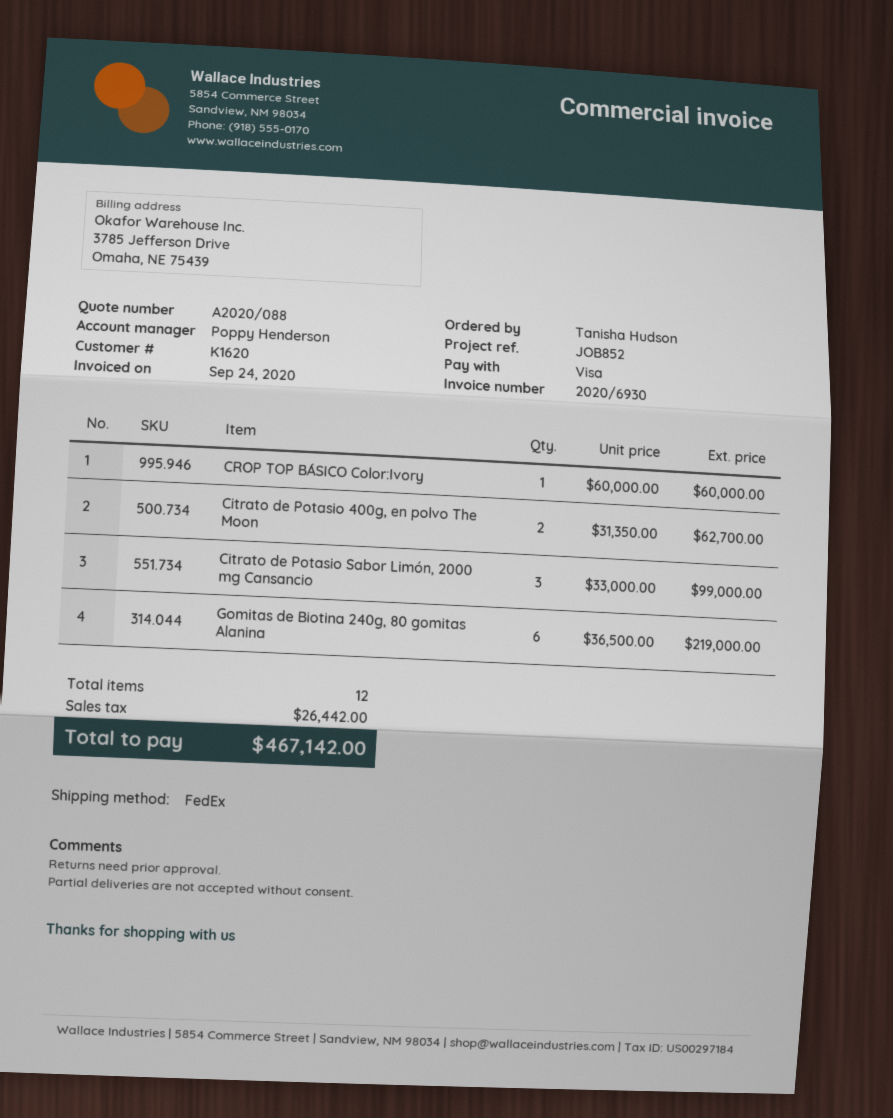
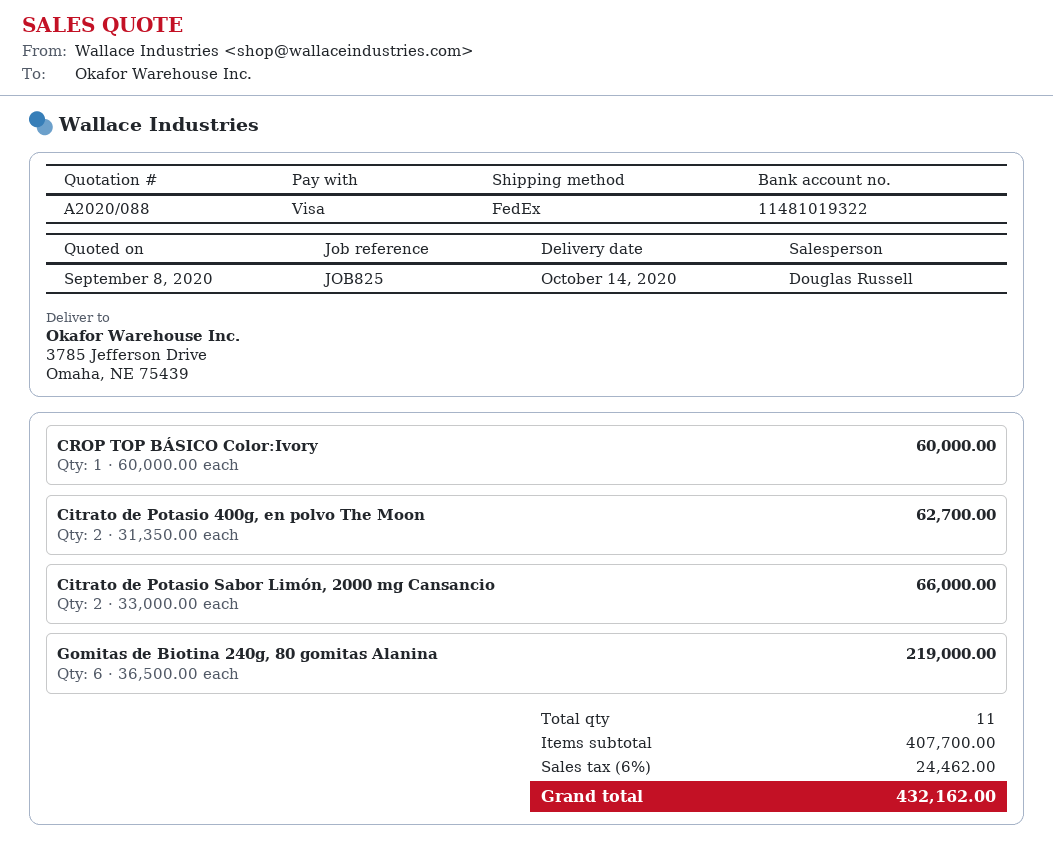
reference: JOB852 -> JOB825
sales rep: Poppy Henderson -> Douglas Russell
Citrato de Potasio Sabor Limón, 2000 mg Cansancio: 3 x 33000.00 = 99000.00 -> 2 x 33000.00 = 66000.00
total quantity: 12 -> 11
tax: 26442.00 -> 24462.00
total: 467142.00 -> 432162.00

